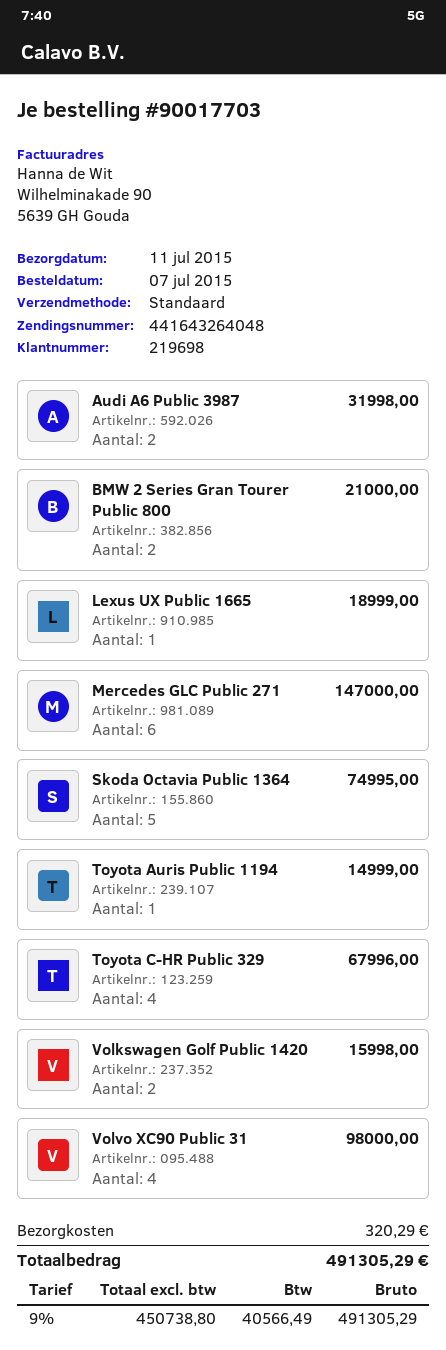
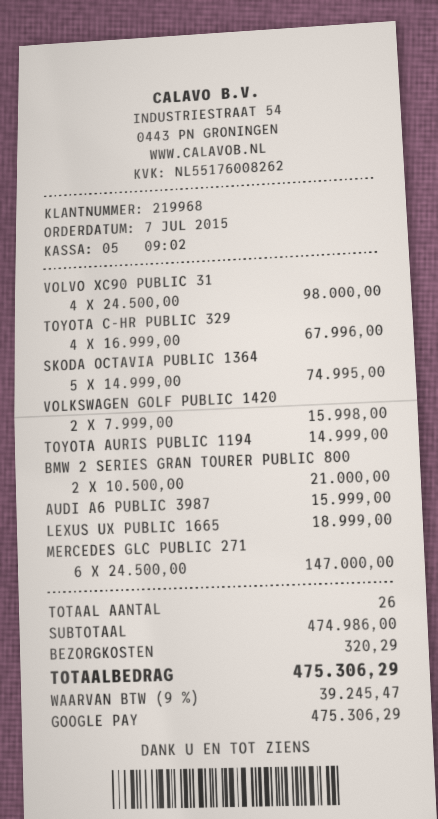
customer number: 219698 -> 219968
Audi A6 Public 3987: 2 for 31998.00 -> 1 for 15999.00
tax: 9% = 40566.49 -> 9% = 39245.47
total: 491305.29 -> 475306.29

